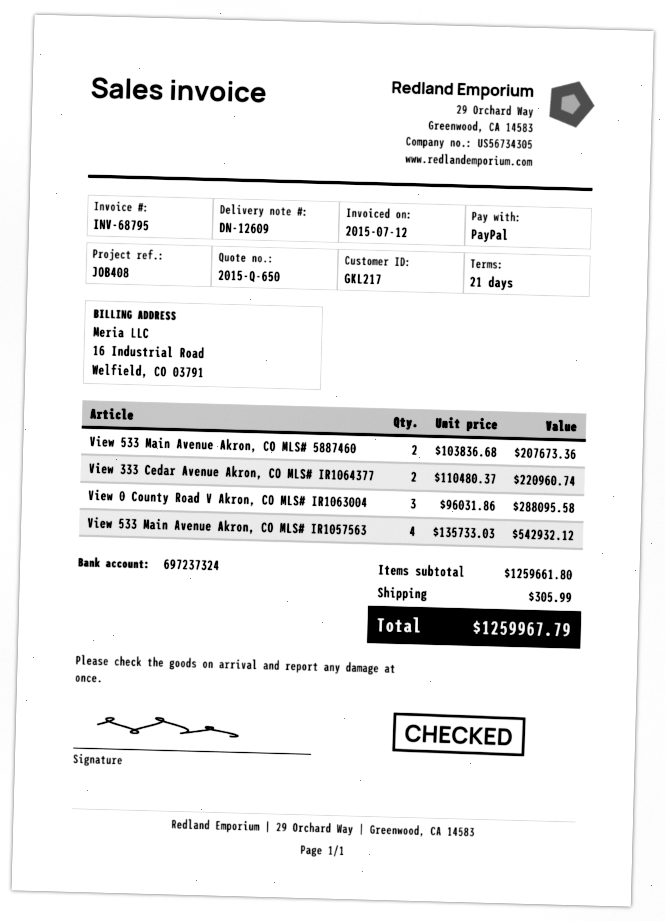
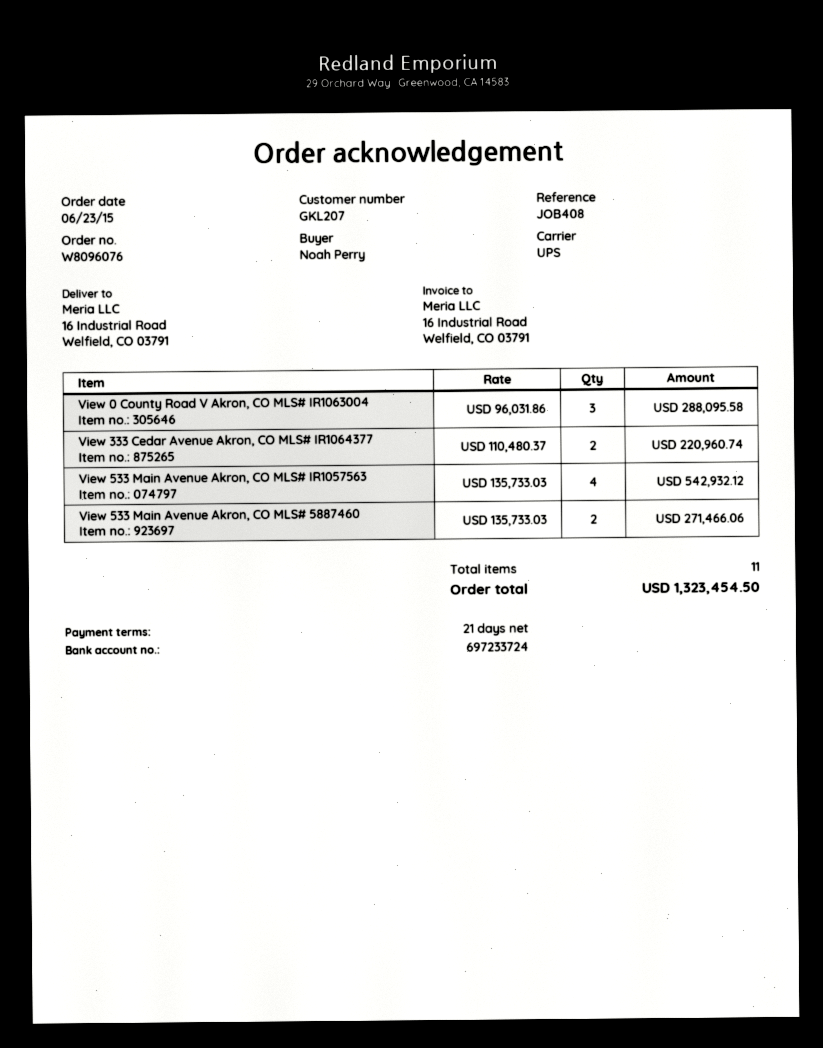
customer number: GKL217 -> GKL207
bank account: 697237324 -> 697233724
View 533 Main Avenue Akron, CO MLS# 5887460: 2 x 103836.68 = 207673.36 -> 2 x 135733.03 = 271466.06
shipping: 305.99 -> none
total: 1259967.79 -> 1323454.50

